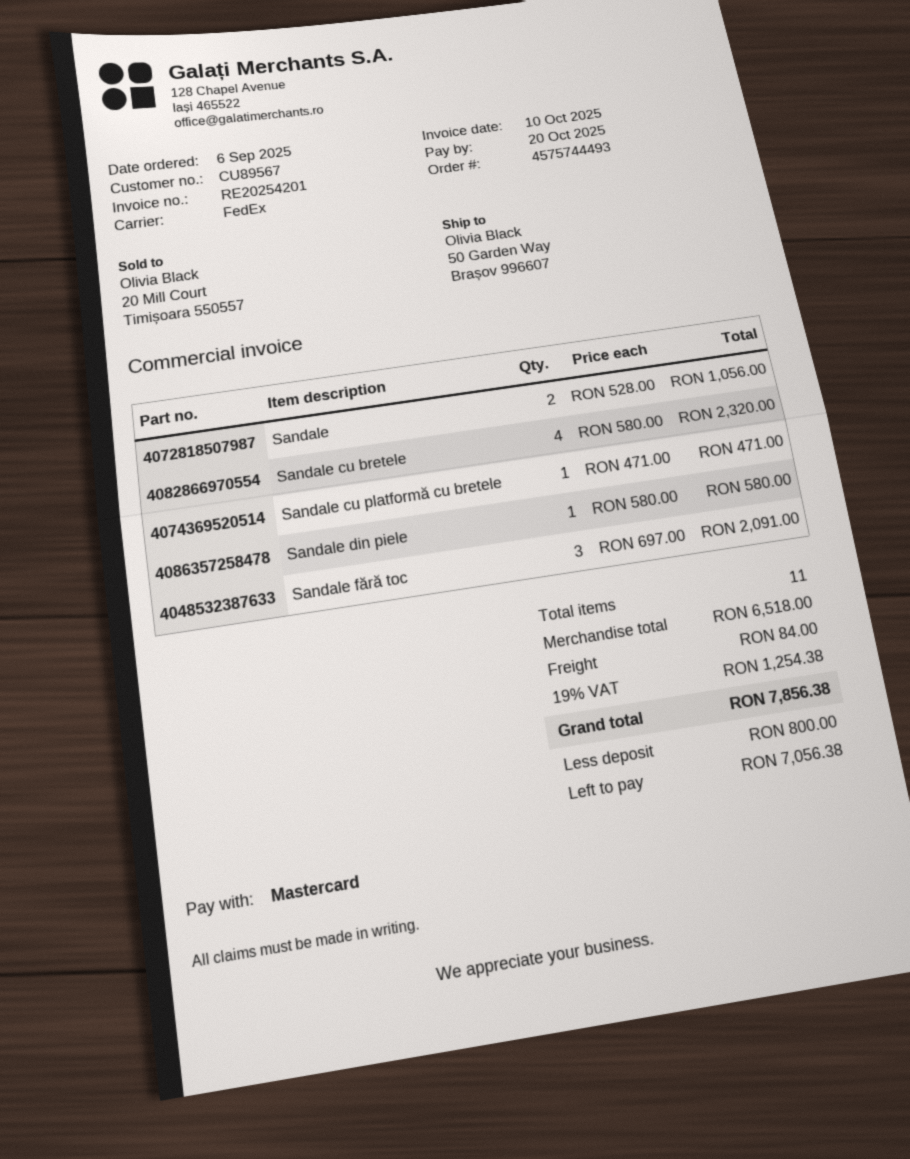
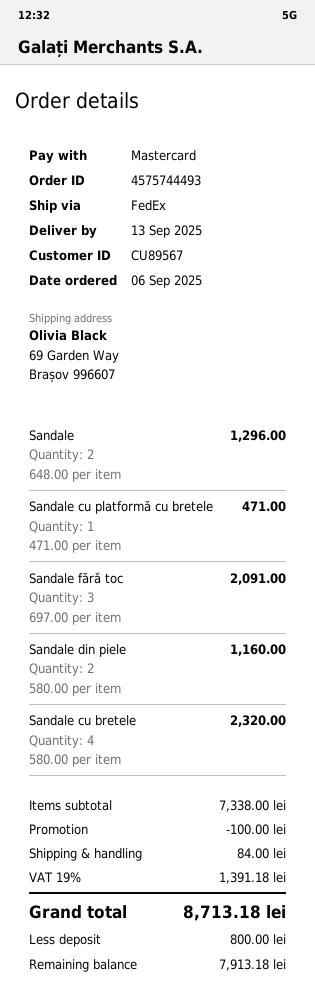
ship to: 50 Garden Way, Brașov 996607 -> 69 Garden Way, Brașov 996607
Sandale: 2 x 528.00 = 1056.00 -> 2 x 648.00 = 1296.00
Sandale din piele: 1 x 580.00 = 580.00 -> 2 x 580.00 = 1160.00
subtotal: 6518.00 -> 7338.00
discount: none -> 100.00
tax: 19% = 1254.38 -> 19% = 1391.18
total: 7856.38 -> 8713.18
balance: 7056.38 -> 7913.18

